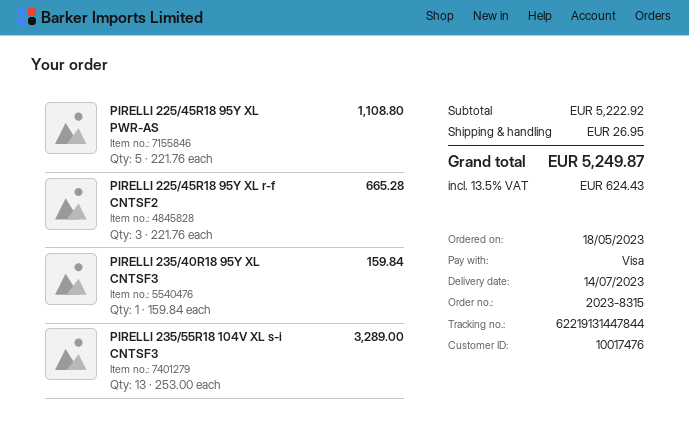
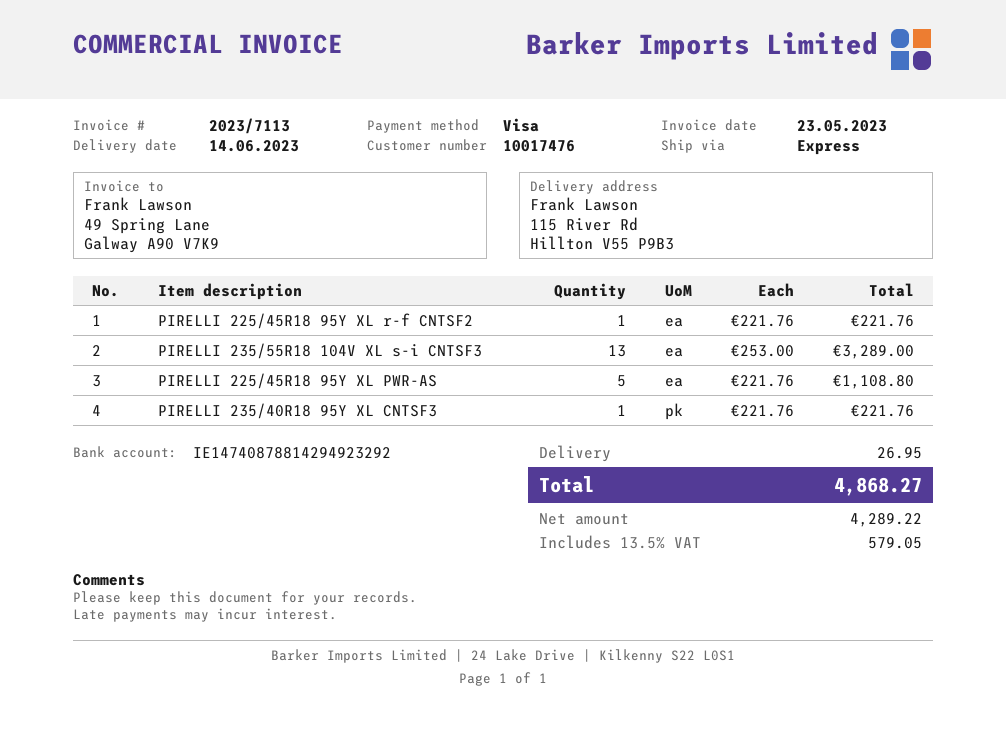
delivery date: 2023-07-14 -> 2023-06-14
PIRELLI 225/45R18 95Y XL r-f CNTSF2: 3 x 221.76 = 665.28 -> 1 x 221.76 = 221.76
PIRELLI 235/40R18 95Y XL CNTSF3: 1 x 159.84 = 159.84 -> 1 x 221.76 = 221.76
tax: 13.5% = 624.43 -> 13.5% = 579.05
total: 5249.87 -> 4868.27

